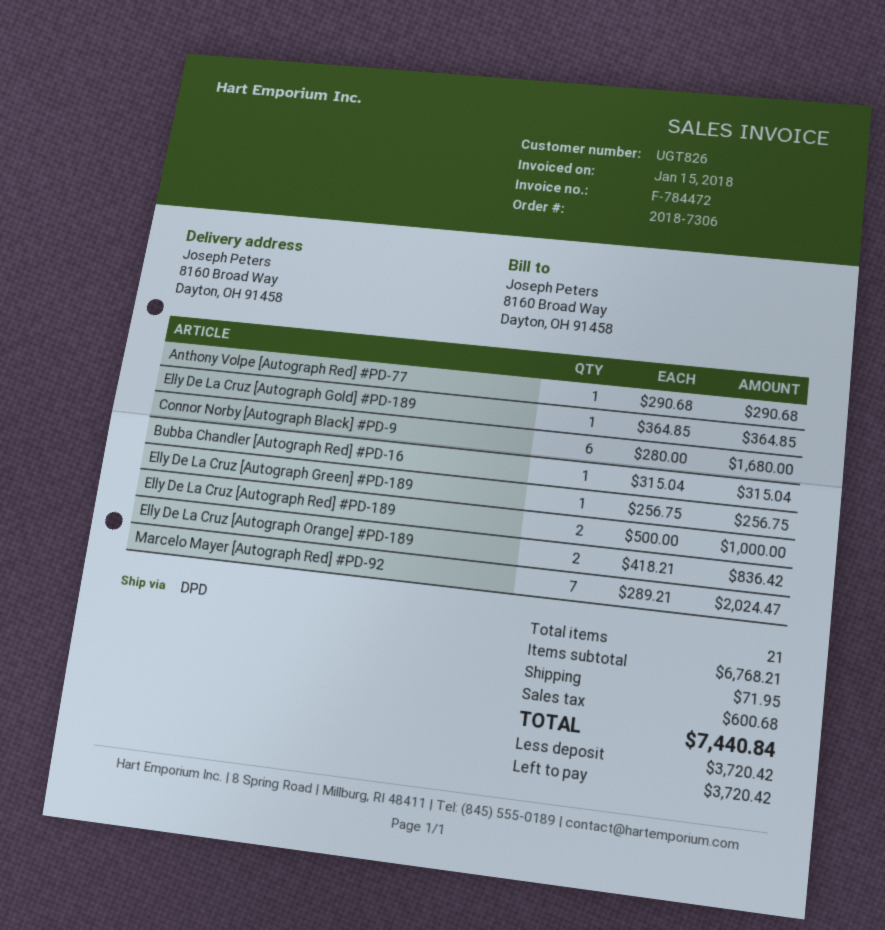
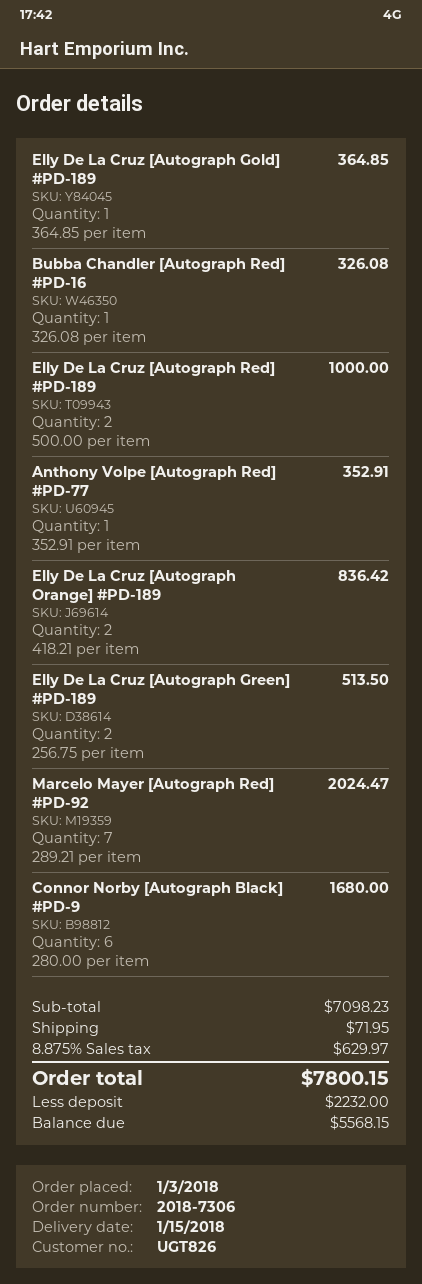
Anthony Volpe [Autograph Red] #PD-77: 1 x 290.68 = 290.68 -> 1 x 352.91 = 352.91
Bubba Chandler [Autograph Red] #PD-16: 1 x 315.04 = 315.04 -> 1 x 326.08 = 326.08
Elly De La Cruz [Autograph Green] #PD-189: 1 x 256.75 = 256.75 -> 2 x 256.75 = 513.50
subtotal: 6768.21 -> 7098.23
tax: 600.68 -> 629.97
total: 7440.84 -> 7800.15
deposit: 3720.42 -> 2232.00
balance: 3720.42 -> 5568.15

